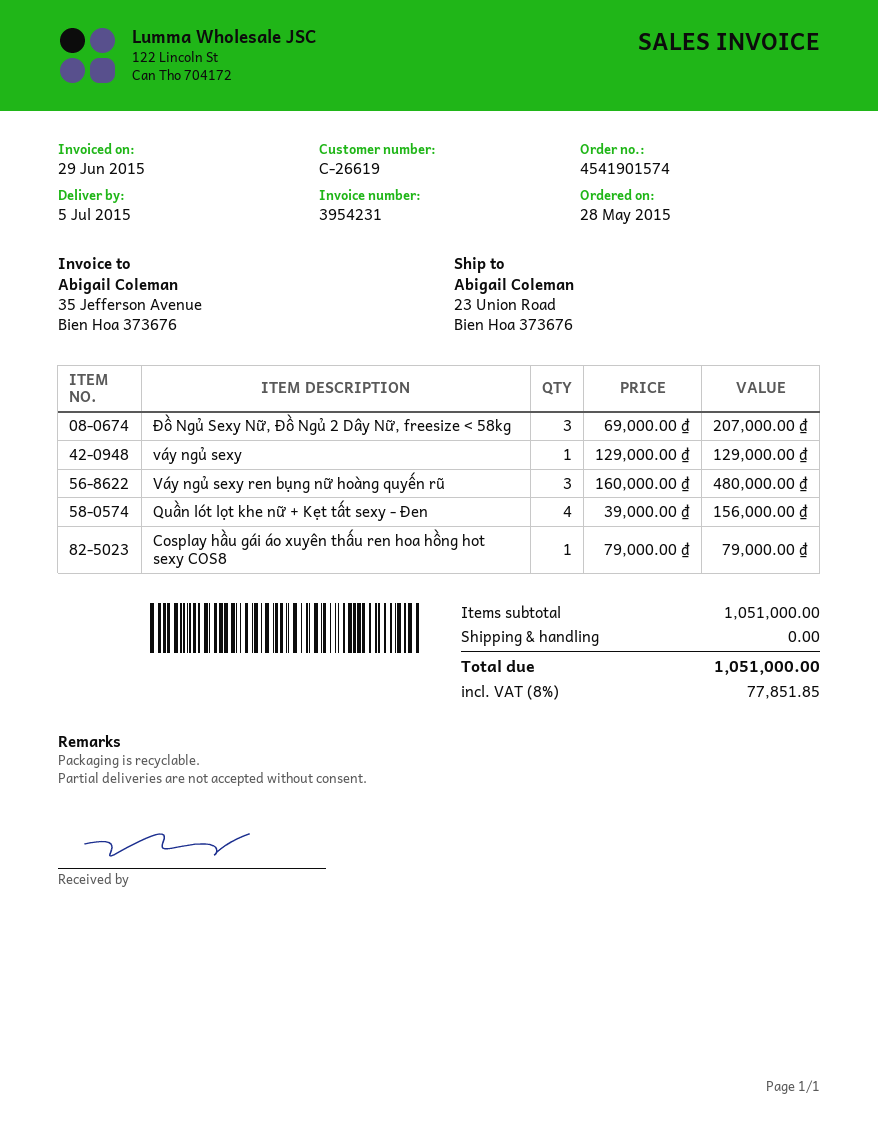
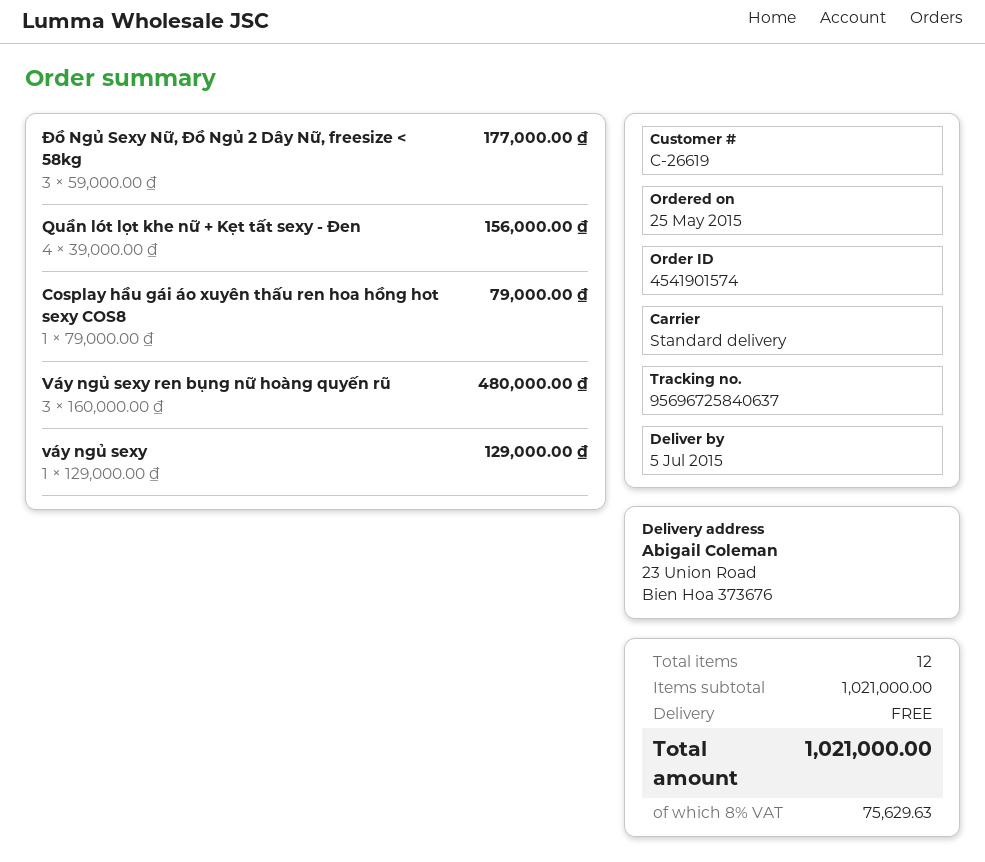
order date: 2015-05-28 -> 2015-05-25
Đồ Ngủ Sexy Nữ, Đồ Ngủ 2 Dây Nữ, freesize < 58kg: 3 x 69000.00 = 207000.00 -> 3 x 59000.00 = 177000.00
subtotal: 1051000.00 -> 1021000.00
tax: 8% = 77851.85 -> 8% = 75629.63
total: 1051000.00 -> 1021000.00

